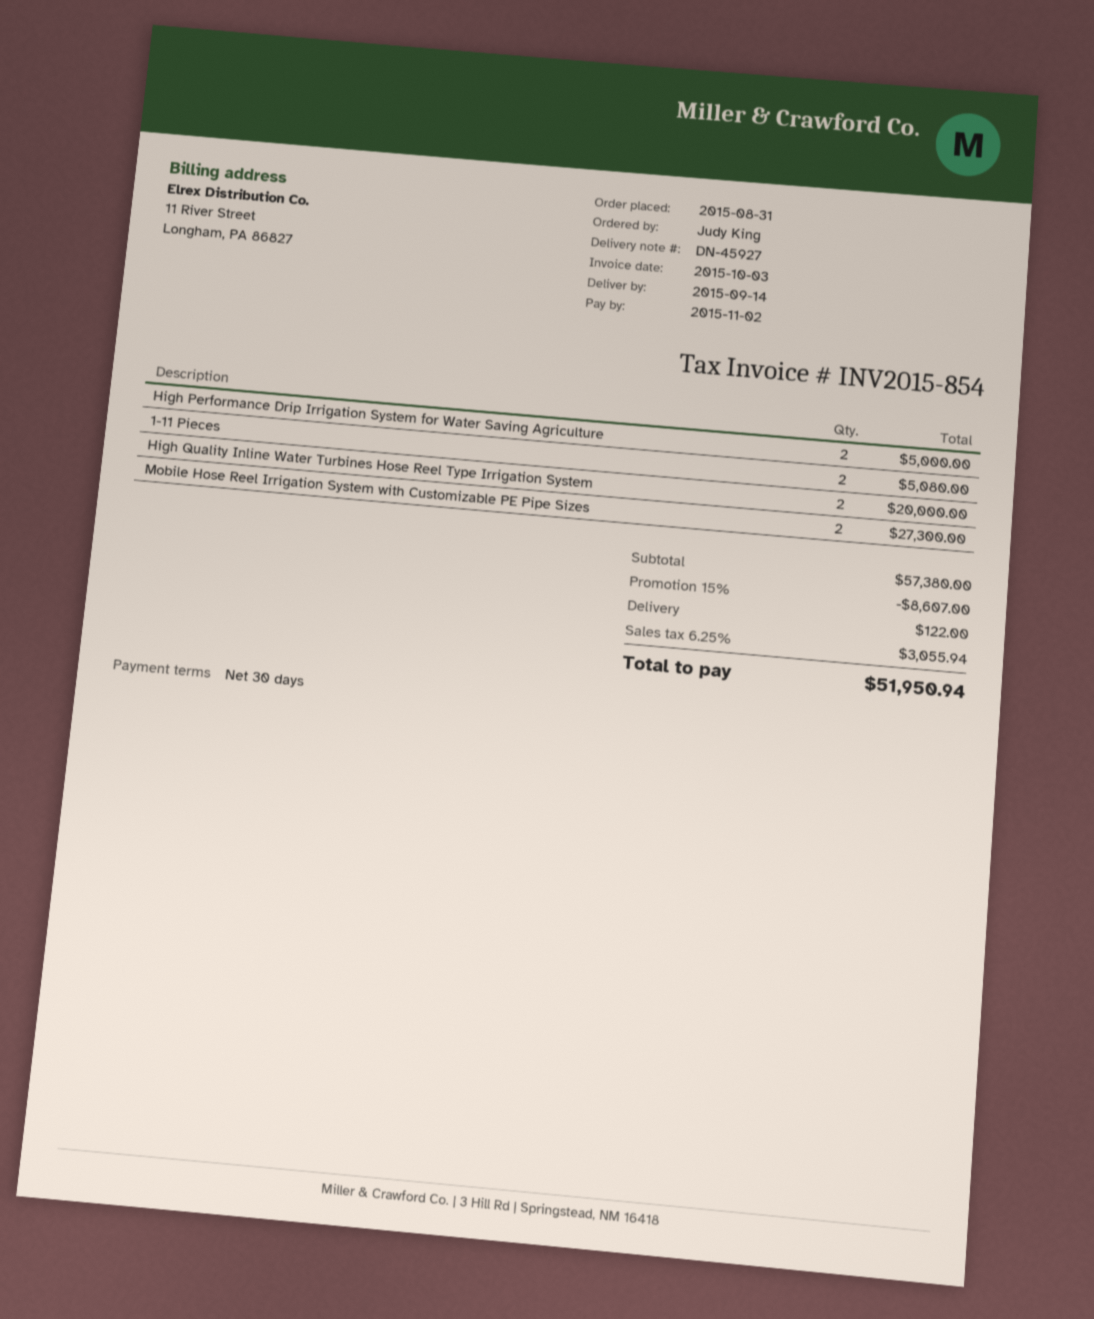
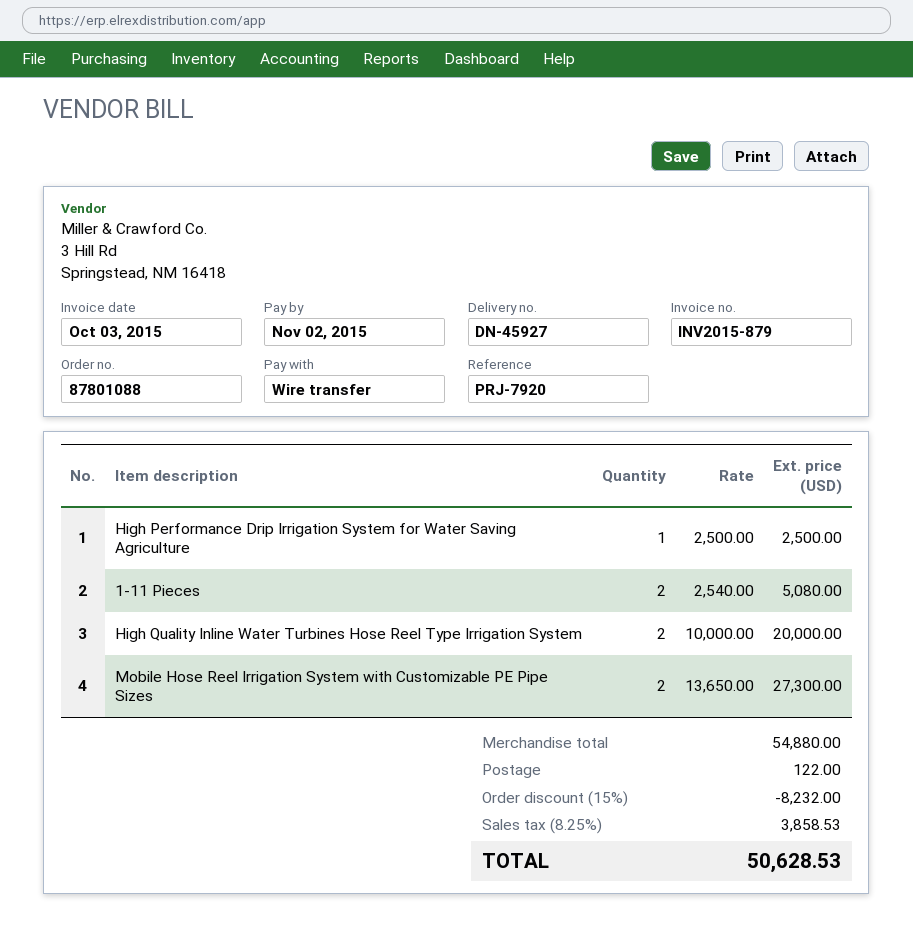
invoice number: INV2015-854 -> INV2015-879
High Performance Drip Irrigation System for Water Saving Agriculture: 2 for 5000.00 -> 1 for 2500.00
subtotal: 57380.00 -> 54880.00
discount: 15% = 8607.00 -> 15% = 8232.00
tax: 6.25% = 3055.94 -> 8.25% = 3858.53
total: 51950.94 -> 50628.53

